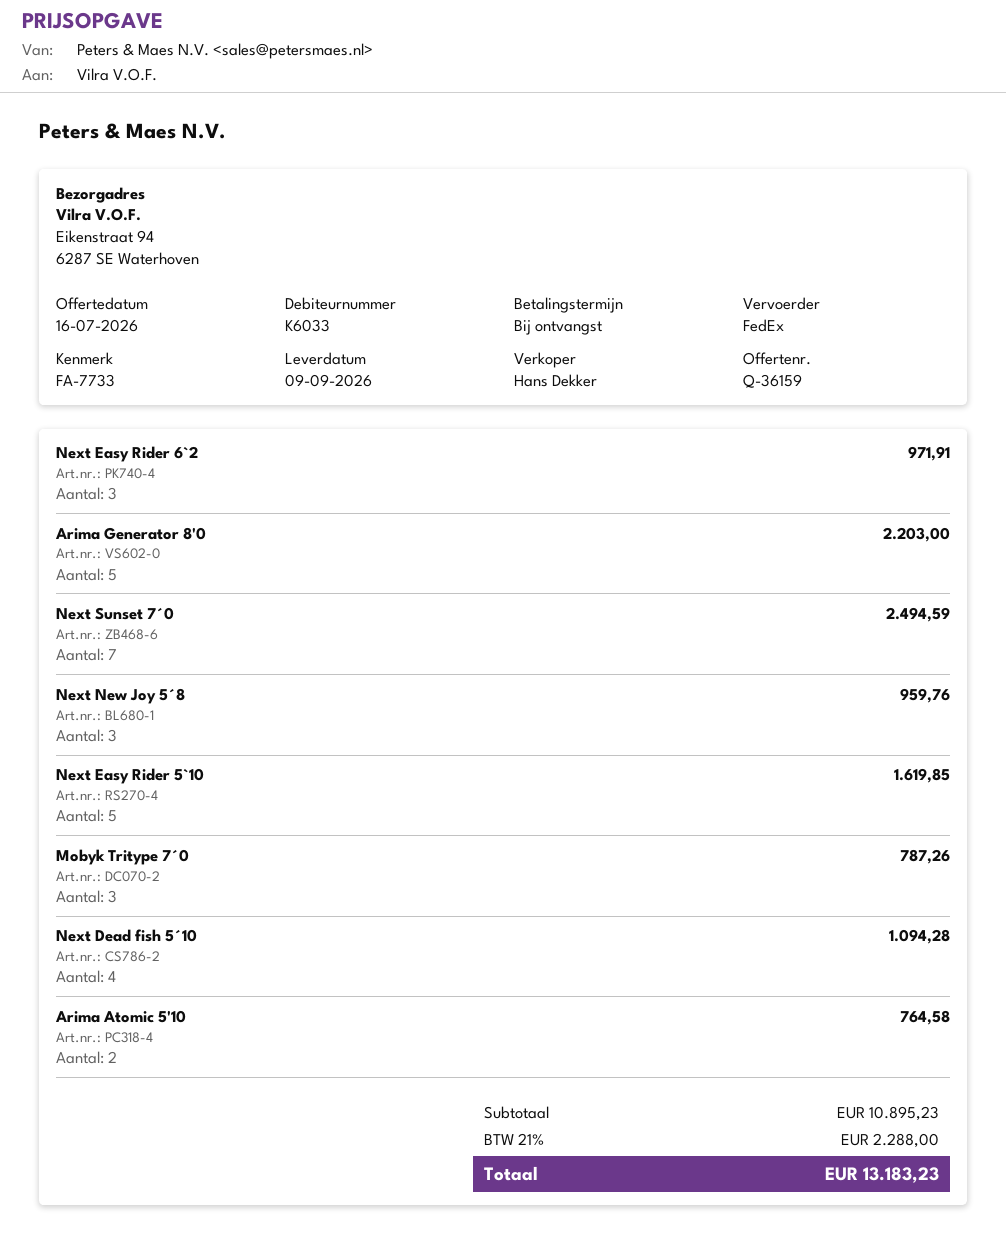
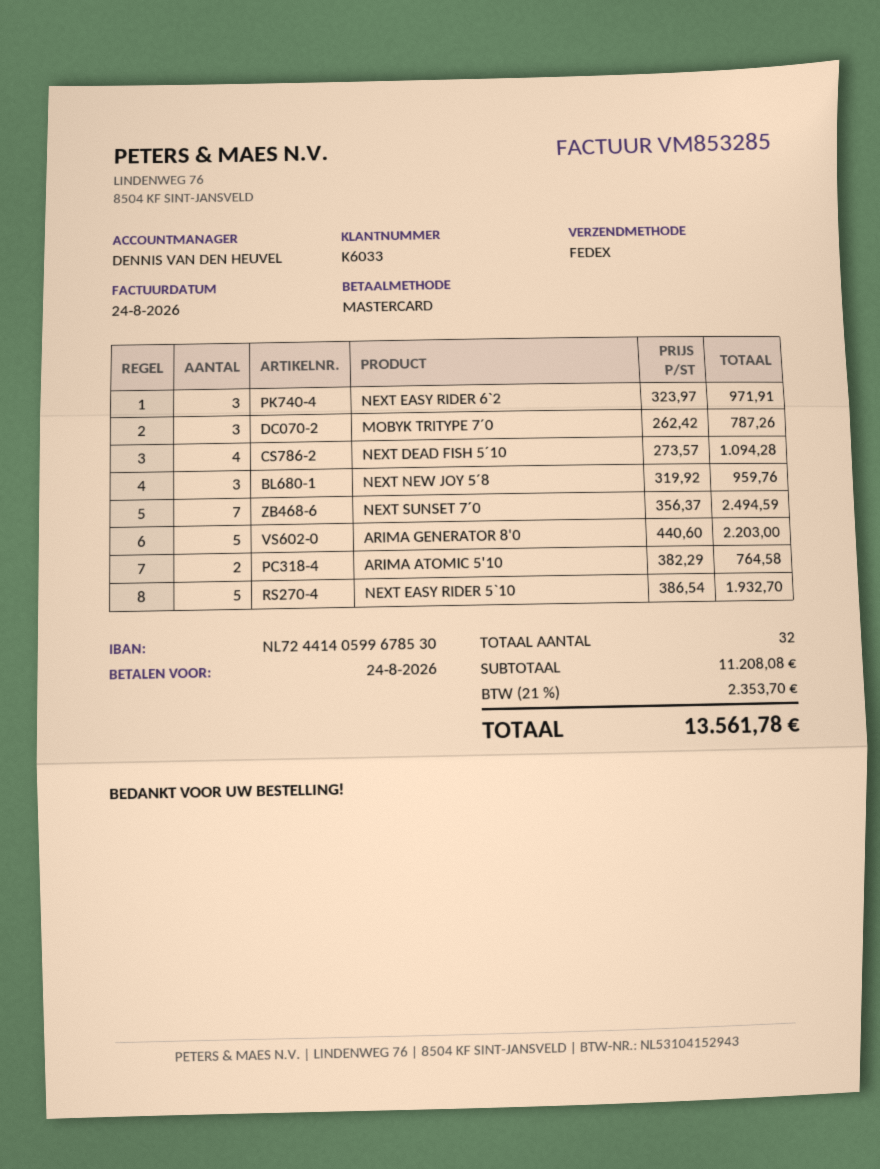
sales rep: Hans Dekker -> DENNIS VAN DEN HEUVEL
Next Easy Rider 5`10: 5 for 1619.85 -> 5 for 1932.70
subtotal: 10895.23 -> 11208.08
tax: 21% = 2288.00 -> 21% = 2353.70
total: 13183.23 -> 13561.78

